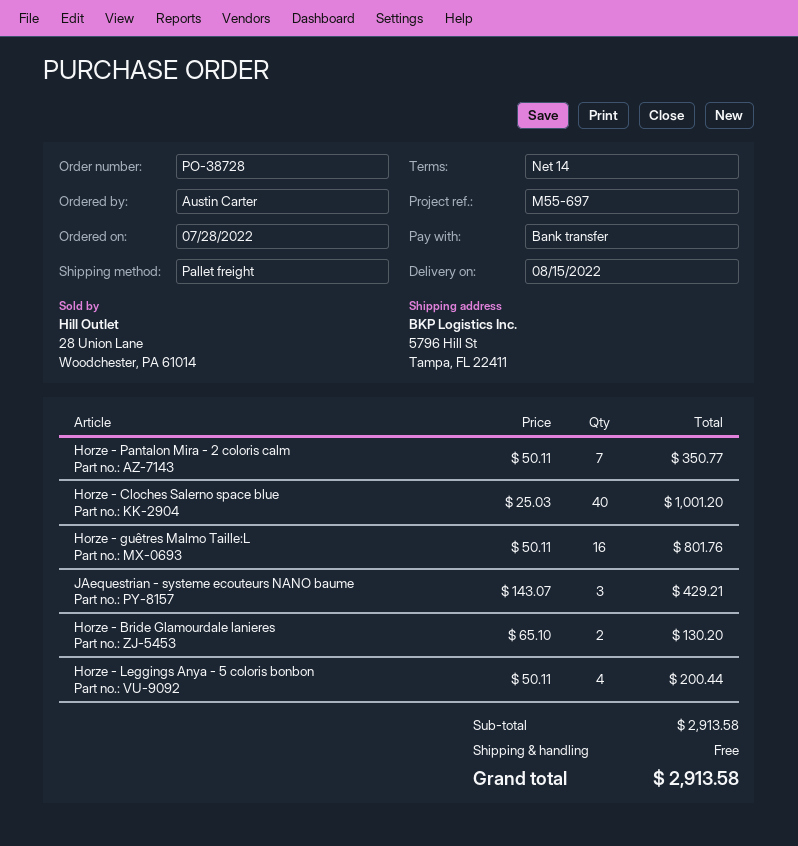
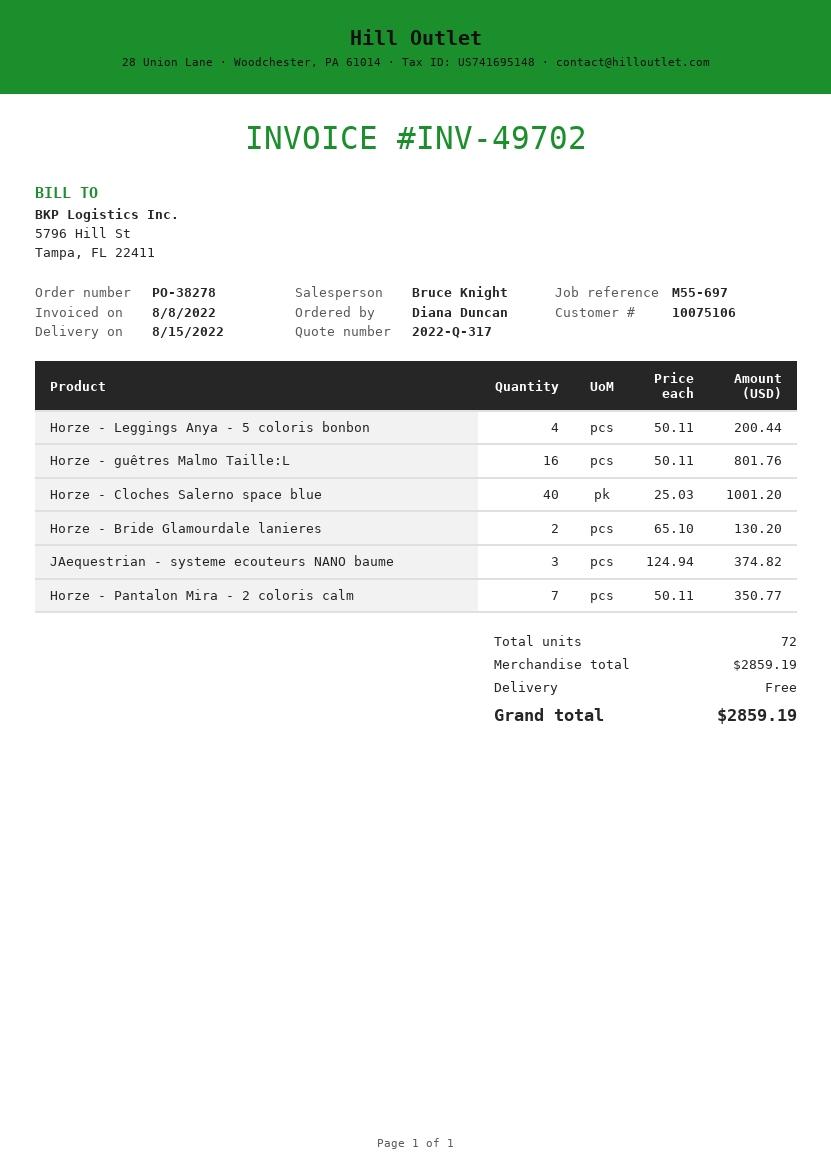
order number: PO-38728 -> PO-38278
ordered by: Austin Carter -> Diana Duncan
JAequestrian - systeme ecouteurs NANO baume: 3 x 143.07 = 429.21 -> 3 x 124.94 = 374.82
subtotal: 2913.58 -> 2859.19
total: 2913.58 -> 2859.19

